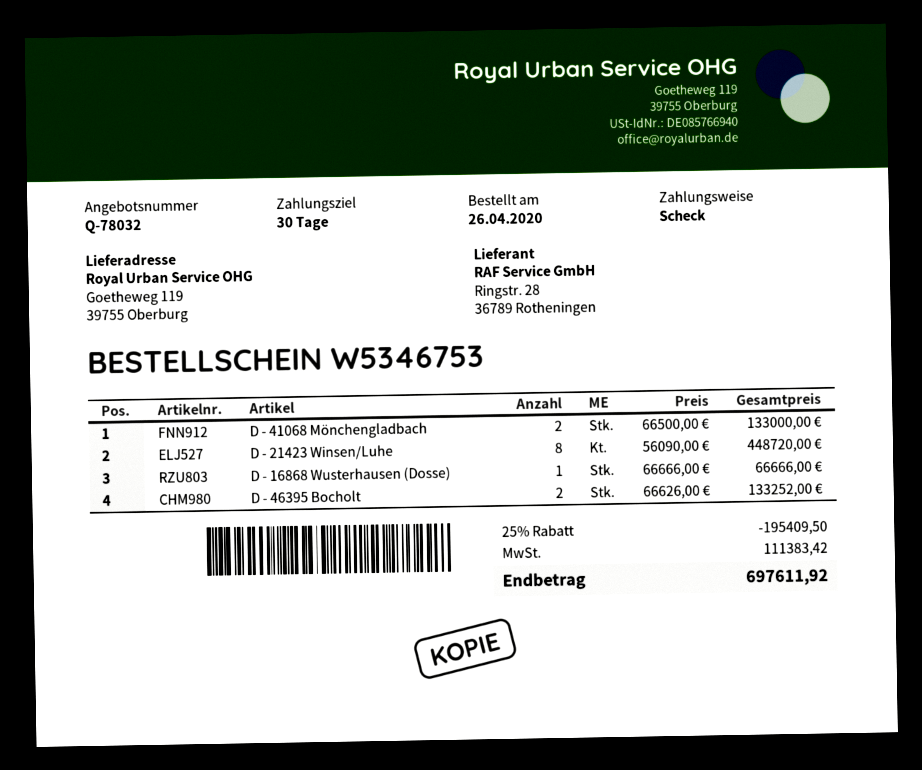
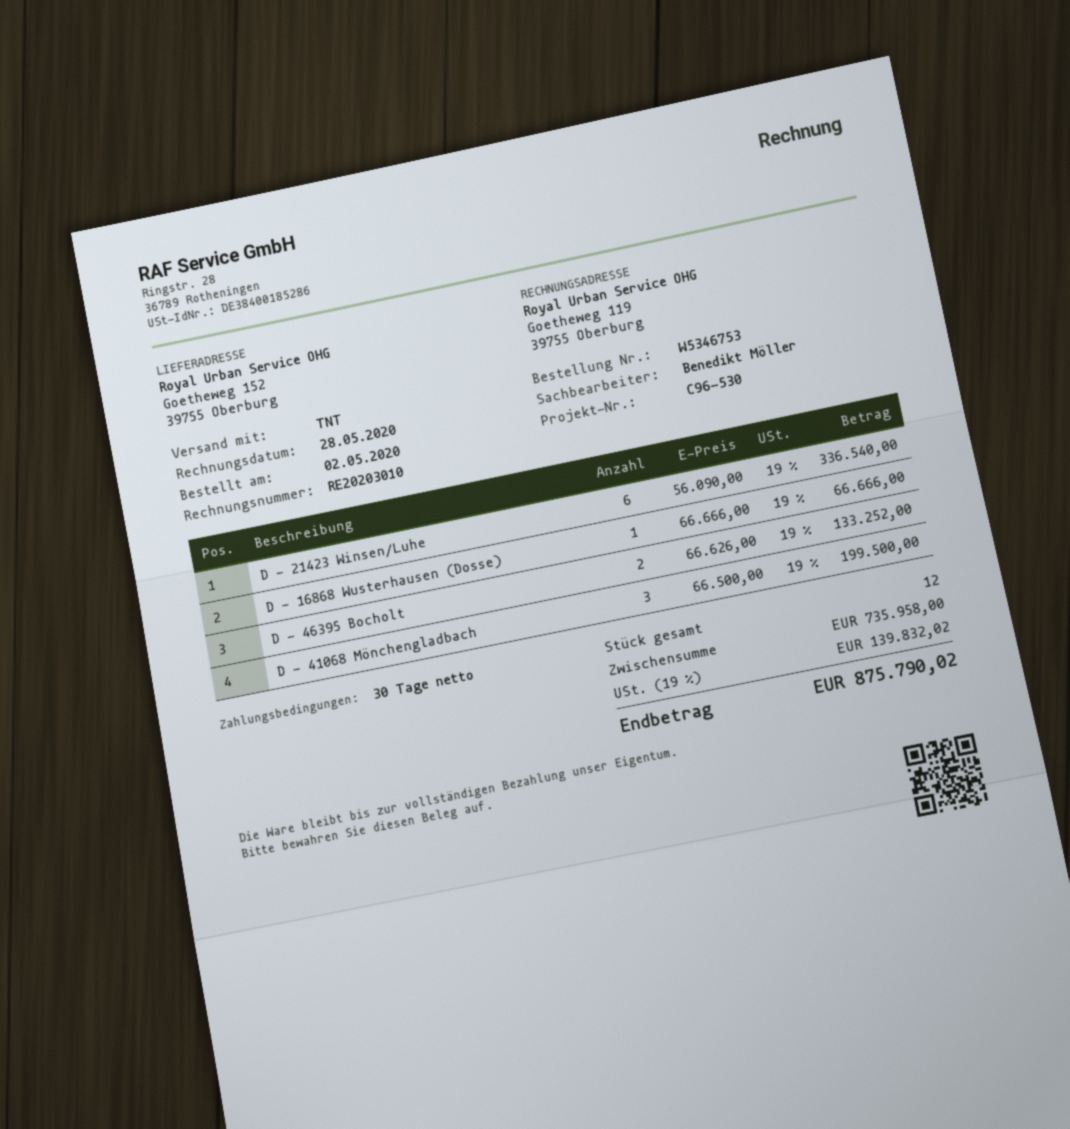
order date: 2020-04-26 -> 2020-05-02
ship to: Goetheweg 119, 39755 Oberburg -> Goetheweg 152, 39755 Oberburg
D - 41068 Mönchengladbach: 2 x 66500.00 = 133000.00 -> 3 x 66500.00 = 199500.00
D - 21423 Winsen/Luhe: 8 x 56090.00 = 448720.00 -> 6 x 56090.00 = 336540.00
discount: 25% = 195409.50 -> none
tax: 111383.42 -> 139832.02
total: 697611.92 -> 875790.02

